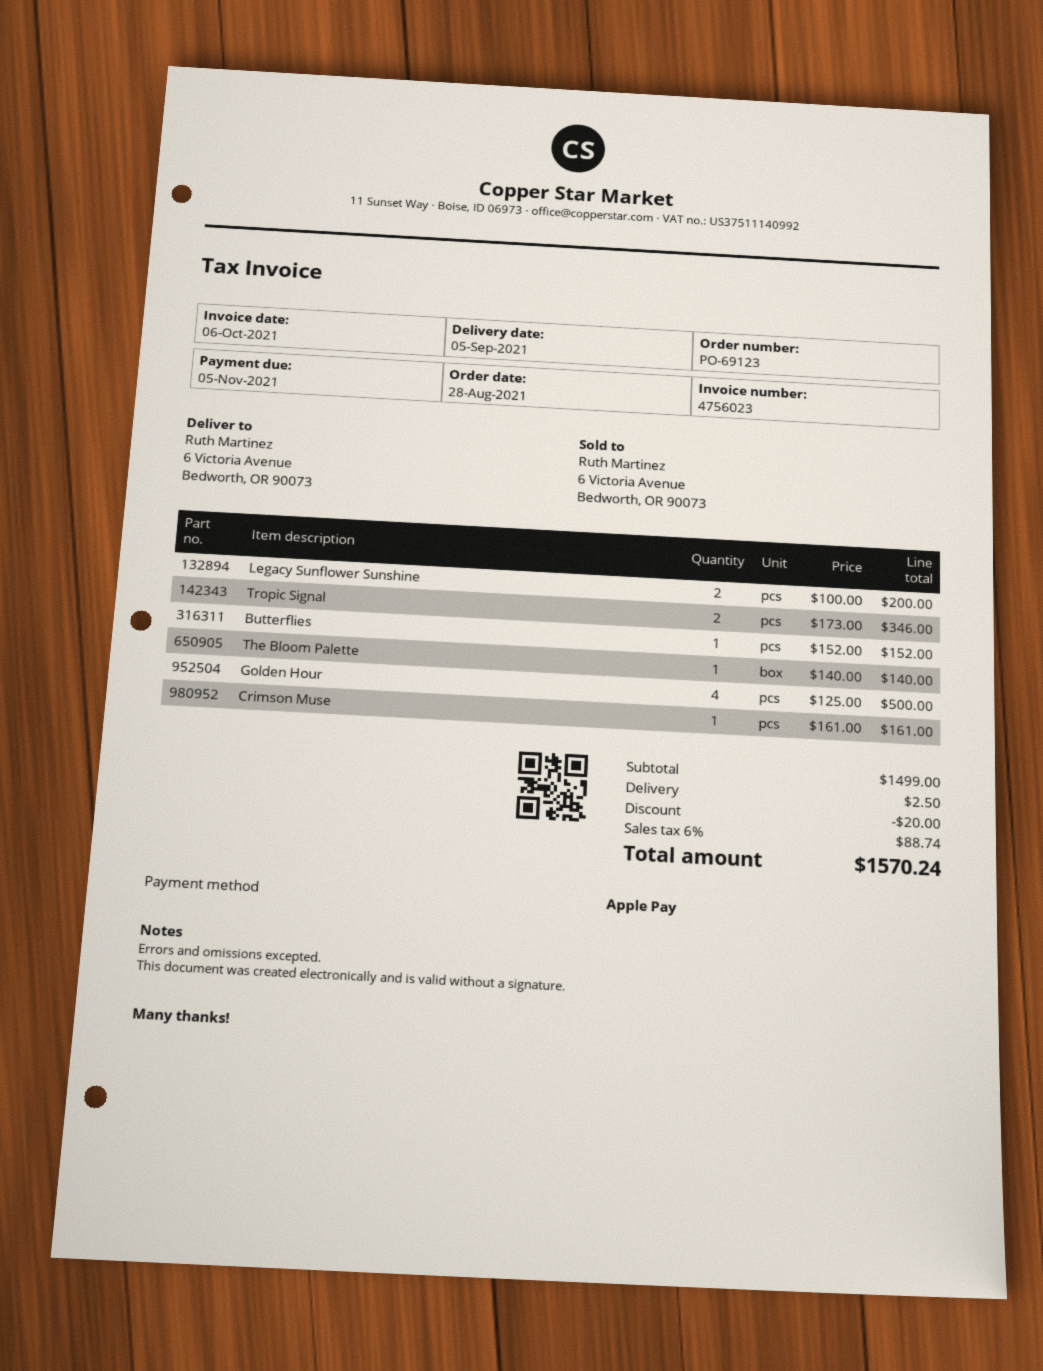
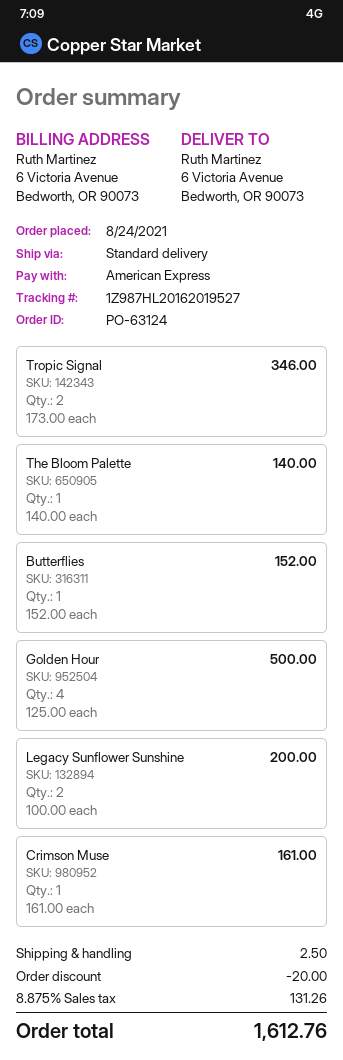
order number: PO-69123 -> PO-63124
order date: 2021-08-28 -> 2021-08-24
payment method: Apple Pay -> American Express
tax: 6% = 88.74 -> 8.875% = 131.26
total: 1570.24 -> 1612.76

